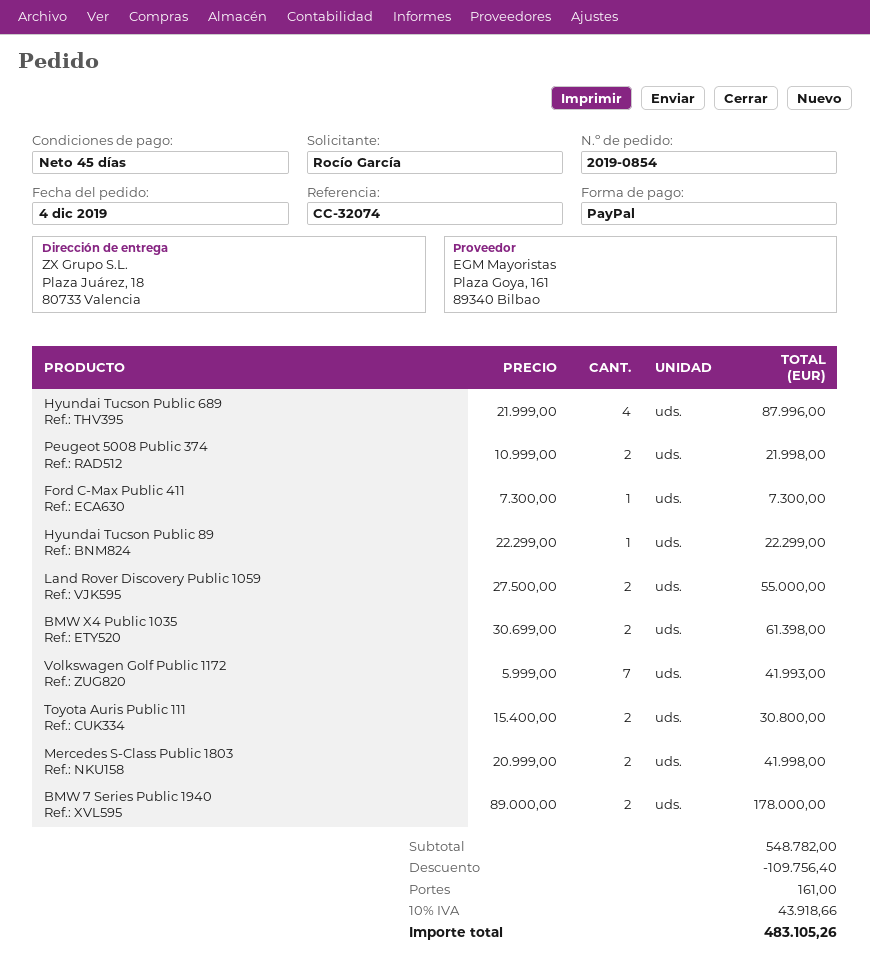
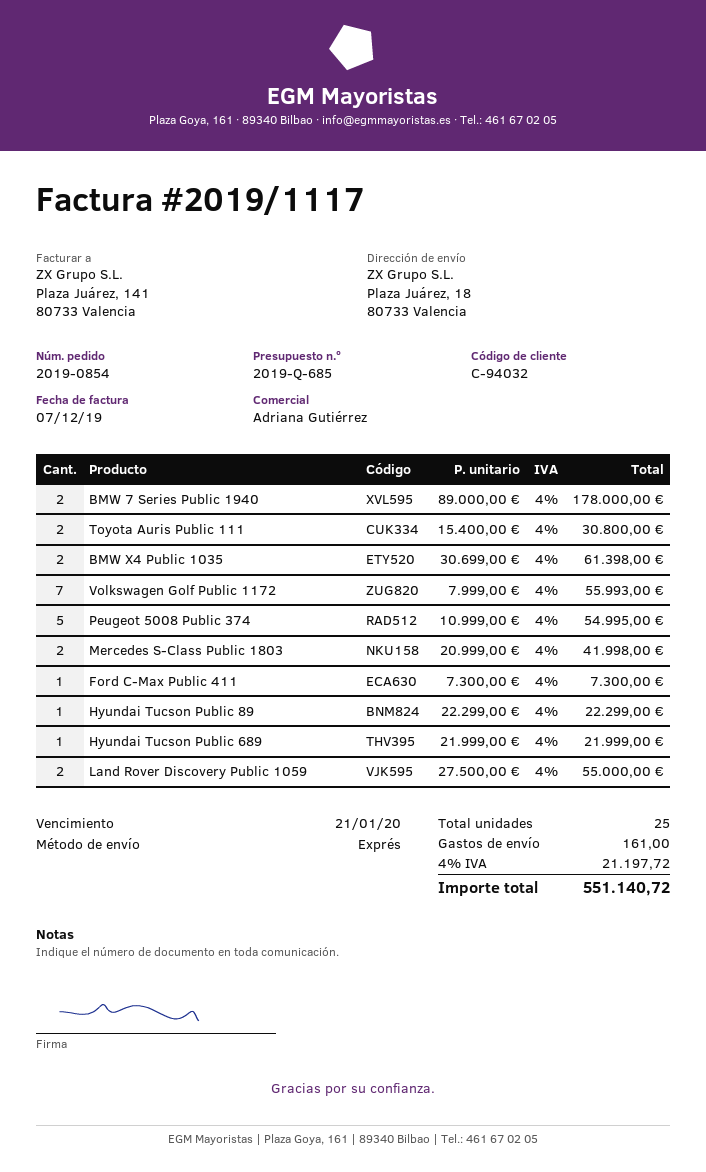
Hyundai Tucson Public 689: 4 x 21999.00 = 87996.00 -> 1 x 21999.00 = 21999.00
Peugeot 5008 Public 374: 2 x 10999.00 = 21998.00 -> 5 x 10999.00 = 54995.00
Volkswagen Golf Public 1172: 7 x 5999.00 = 41993.00 -> 7 x 7999.00 = 55993.00
discount: 109756.40 -> none
tax: 10% = 43918.66 -> 4% = 21197.72
total: 483105.26 -> 551140.72

